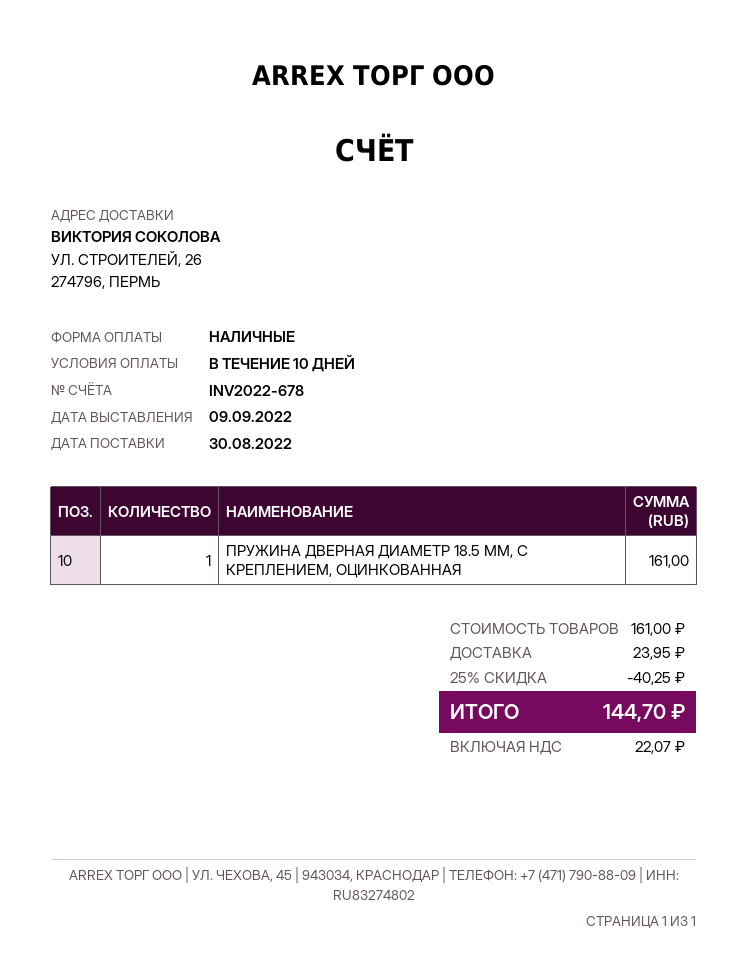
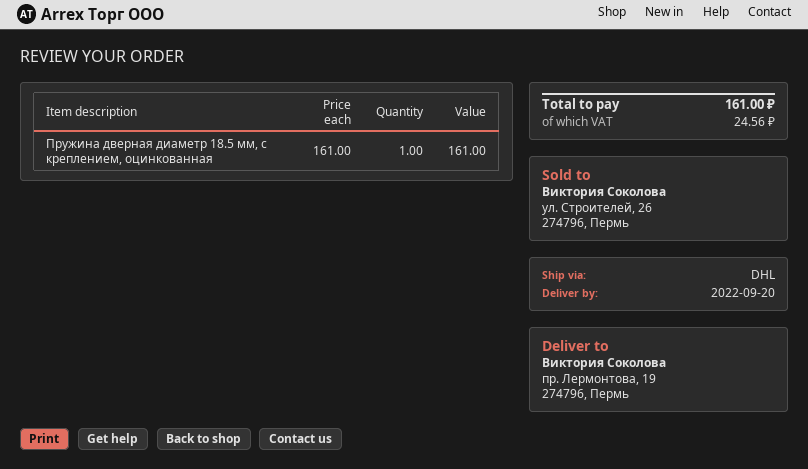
delivery date: 2022-08-30 -> 2022-09-20
ship to: УЛ. СТРОИТЕЛЕЙ, 26, 274796, ПЕРМЬ -> пр. Лермонтова, 19, 274796, Пермь
discount: 25% = 40.25 -> none
shipping: 23.95 -> none
tax: 22.07 -> 24.56
total: 144.70 -> 161.00

